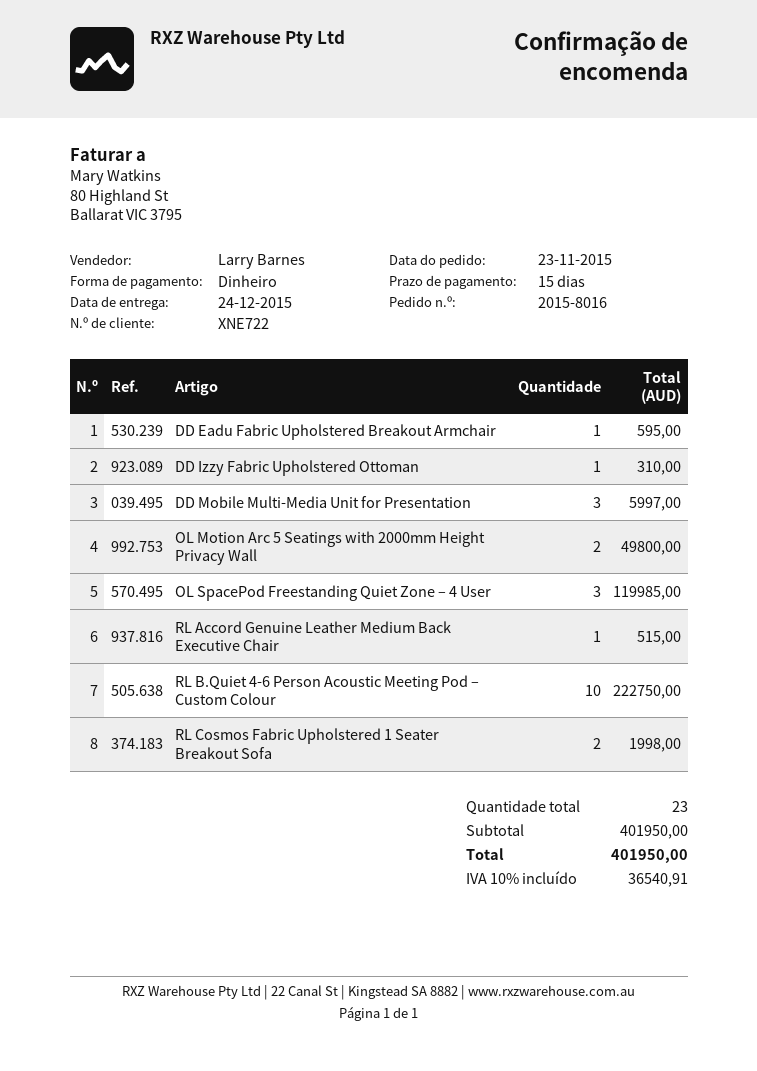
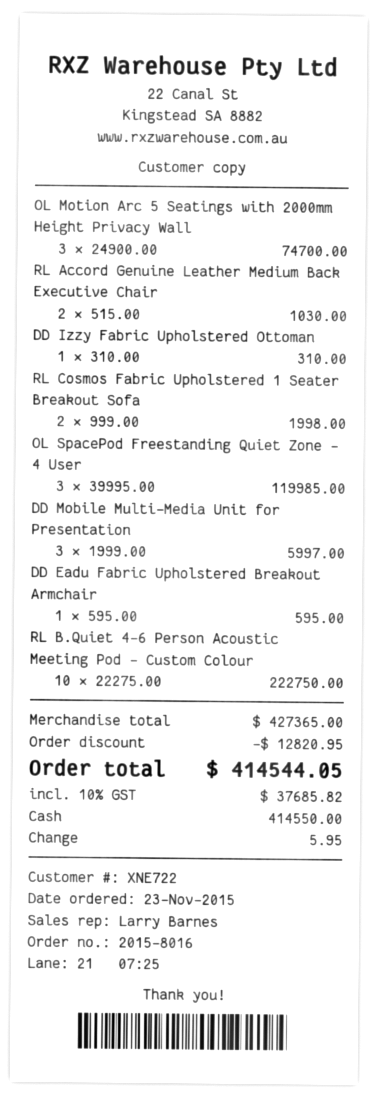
OL Motion Arc 5 Seatings with 2000mm Height Privacy Wall: 2 for 49800.00 -> 3 for 74700.00
RL Accord Genuine Leather Medium Back Executive Chair: 1 for 515.00 -> 2 for 1030.00
subtotal: 401950.00 -> 427365.00
discount: none -> 12820.95
tax: 10% = 36540.91 -> 10% = 37685.82
total: 401950.00 -> 414544.05

